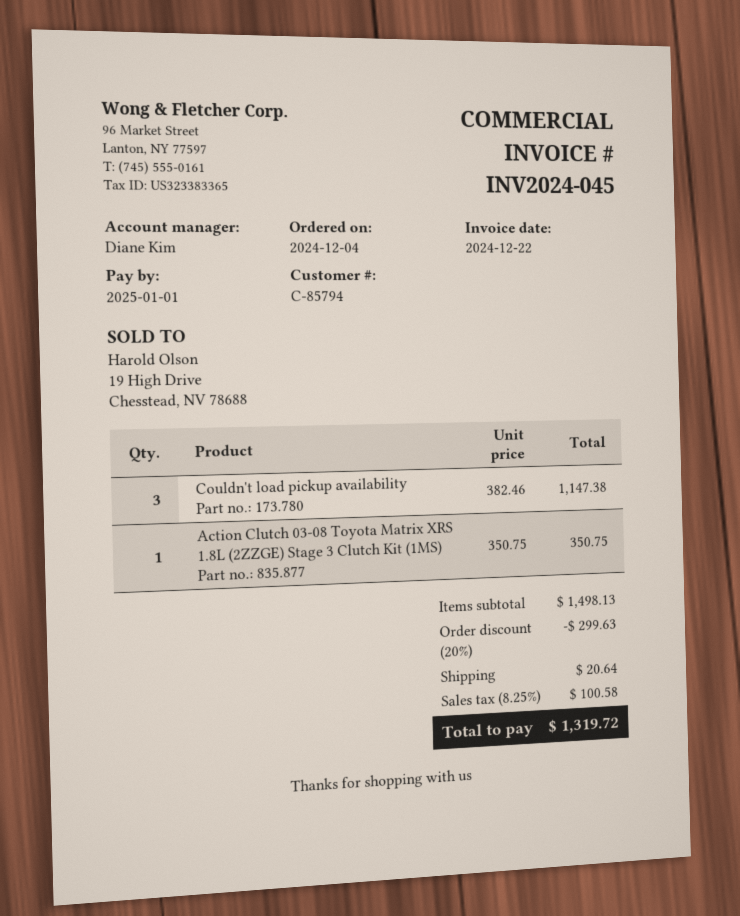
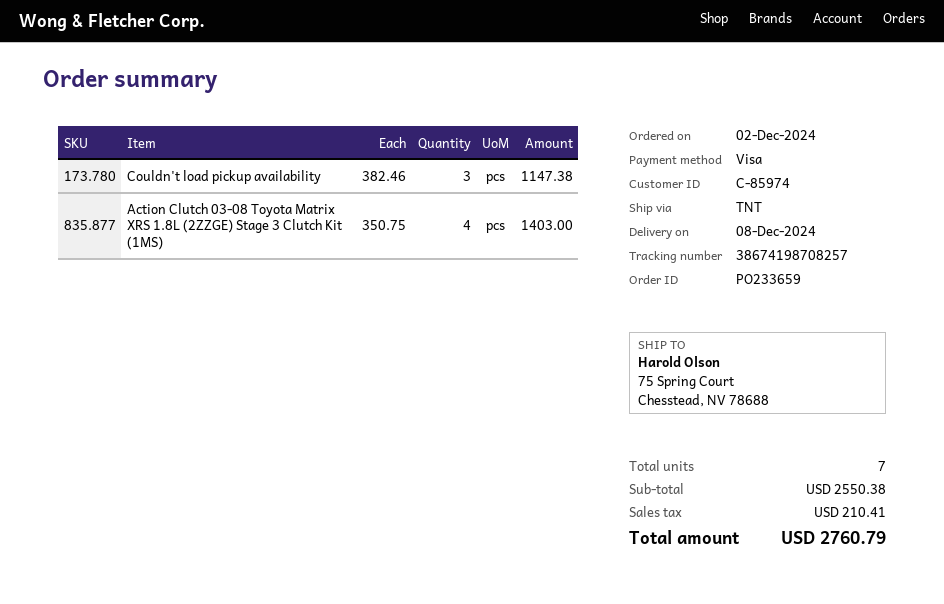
order date: 2024-12-04 -> 2024-12-02
customer number: C-85794 -> C-85974
Action Clutch 03-08 Toyota Matrix XRS 1.8L (2ZZGE) Stage 3 Clutch Kit (1MS): 1 x 350.75 = 350.75 -> 4 x 350.75 = 1403.00
subtotal: 1498.13 -> 2550.38
discount: 20% = 299.63 -> none
shipping: 20.64 -> none
tax: 100.58 -> 210.41
total: 1319.72 -> 2760.79

